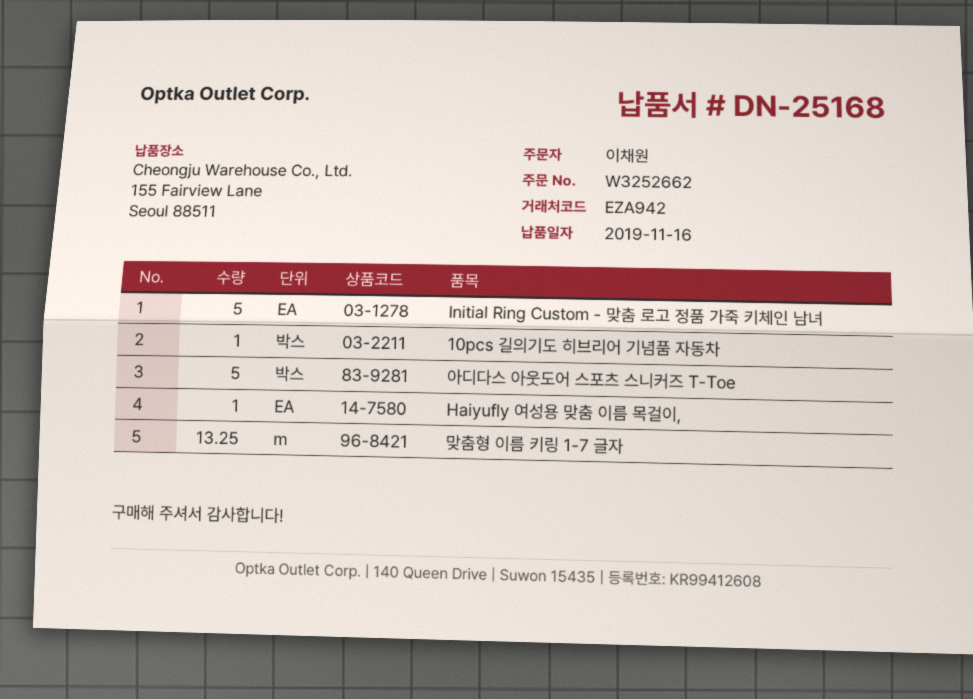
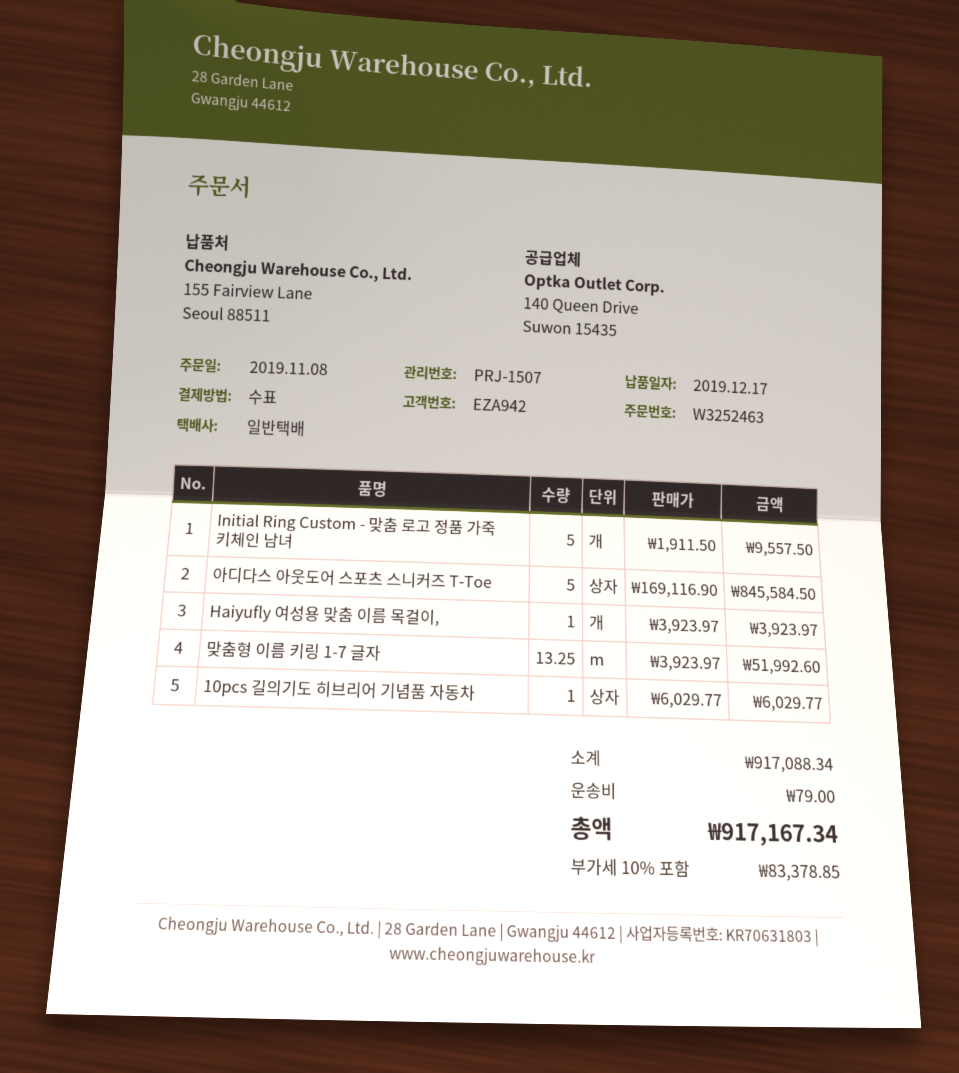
order number: W3252662 -> W3252463
delivery date: 2019-11-16 -> 2019-12-17

